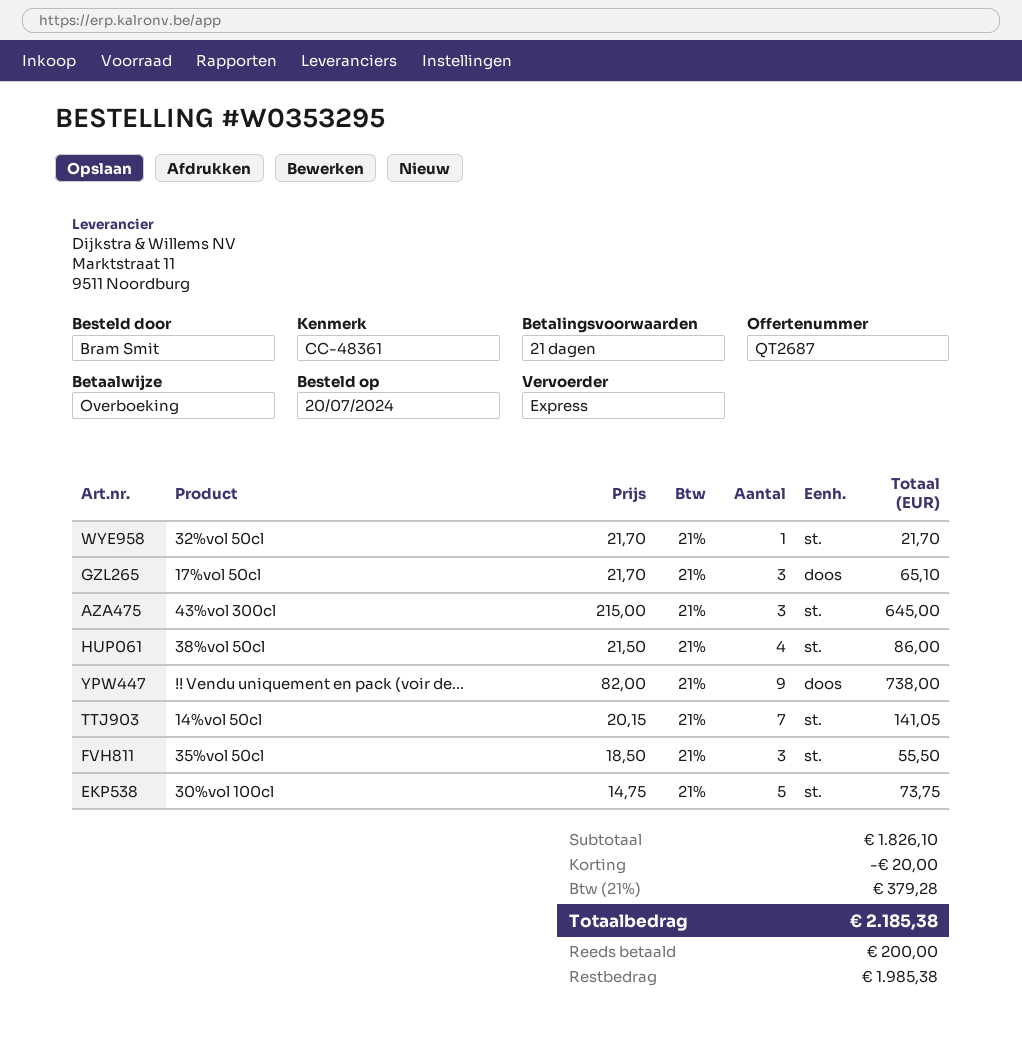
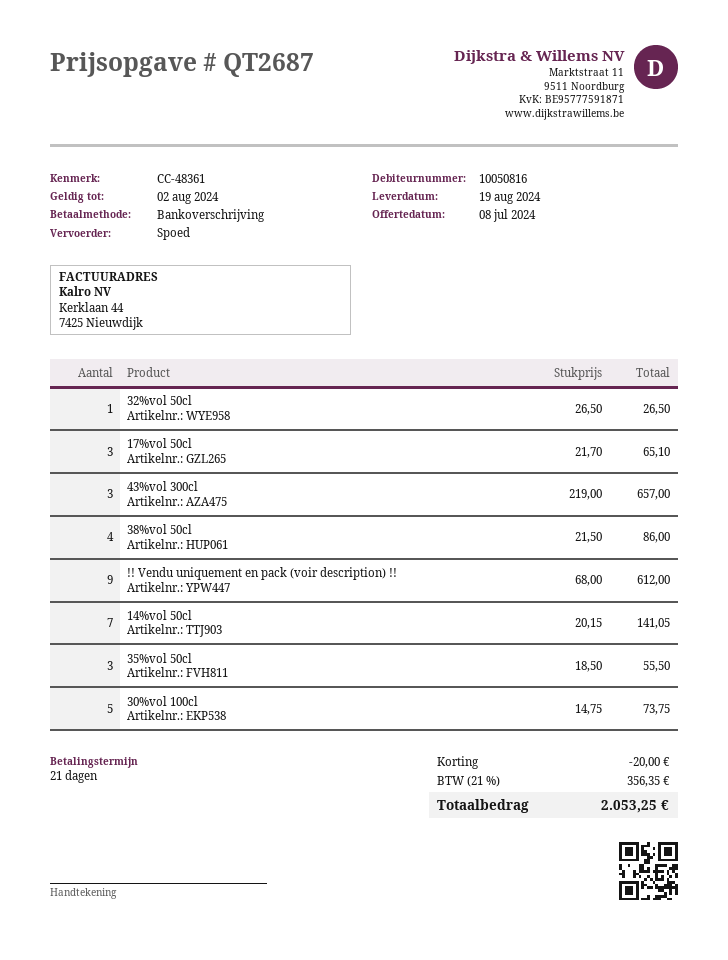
32%vol 50cl: 1 x 21.70 = 21.70 -> 1 x 26.50 = 26.50
43%vol 300cl: 3 x 215.00 = 645.00 -> 3 x 219.00 = 657.00
!! Vendu uniquement en pack (voir de...: 9 x 82.00 = 738.00 -> 9 x 68.00 = 612.00
tax: 21% = 379.28 -> 21% = 356.35
total: 2185.38 -> 2053.25

